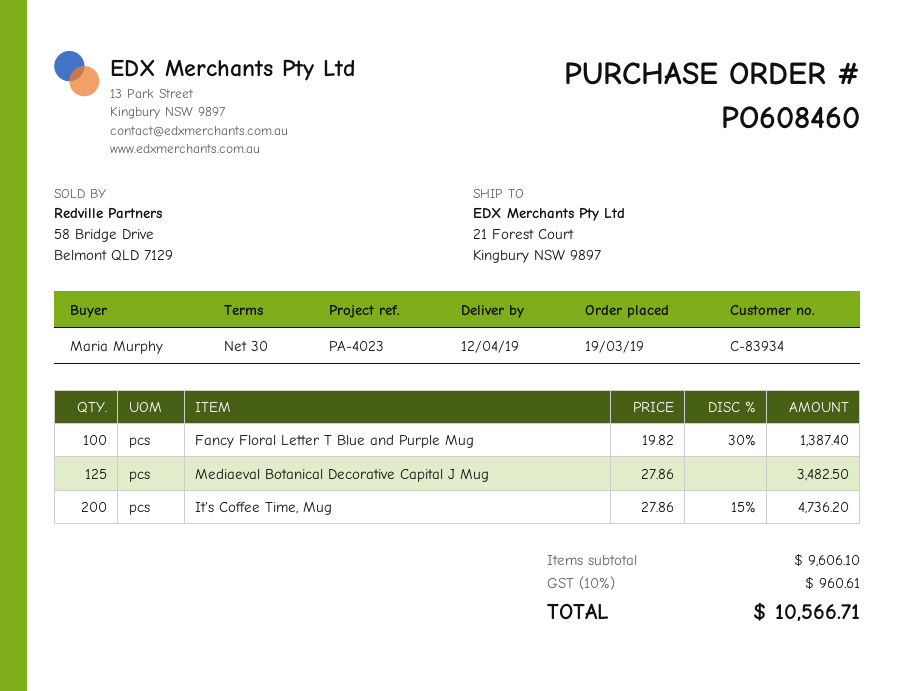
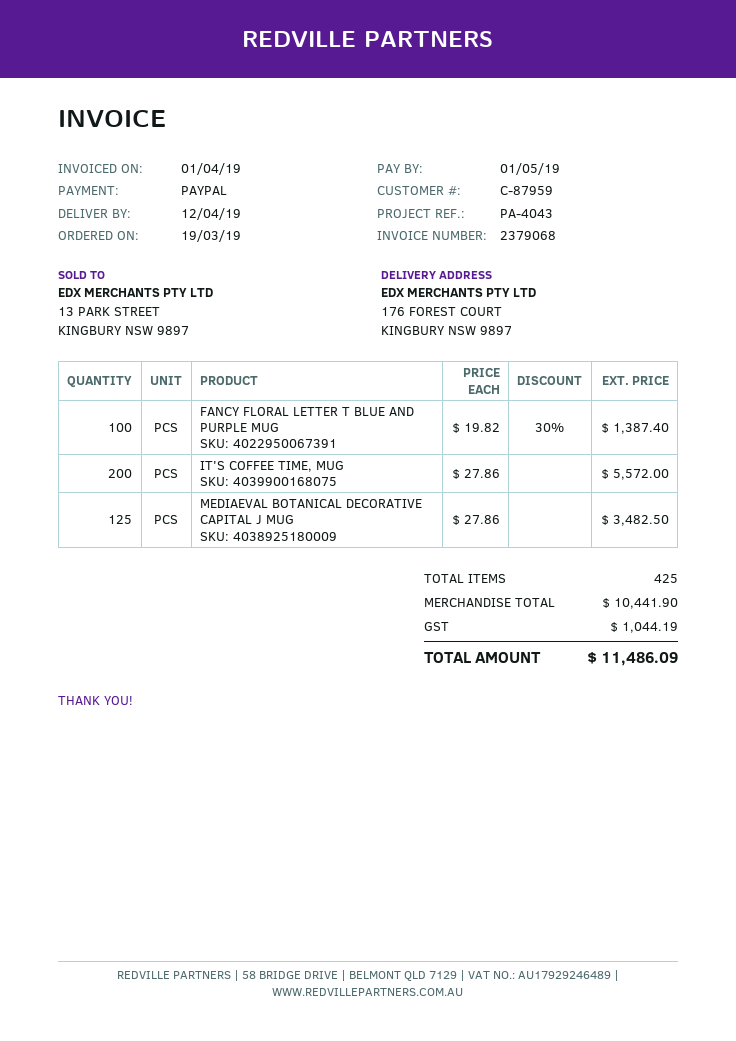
customer number: C-83934 -> C-87959
reference: PA-4023 -> PA-4043
ship to: 21 Forest Court, Kingbury NSW 9897 -> 176 FOREST COURT, KINGBURY NSW 9897
It's Coffee Time, Mug: 200 x 27.86 - 15% = 4736.20 -> 200 x 27.86 = 5572.00
subtotal: 9606.10 -> 10441.90
tax: 960.61 -> 1044.19
total: 10566.71 -> 11486.09

